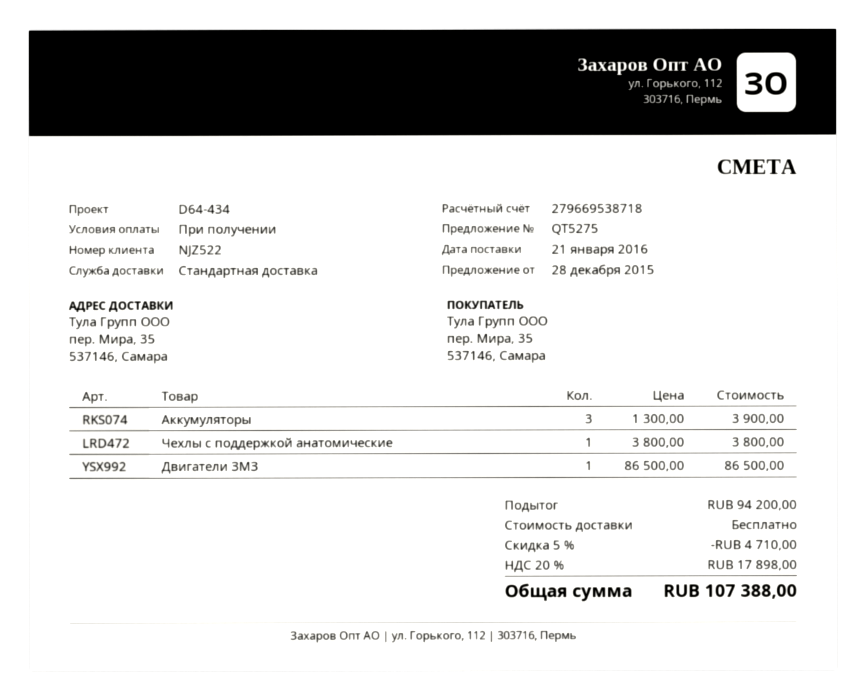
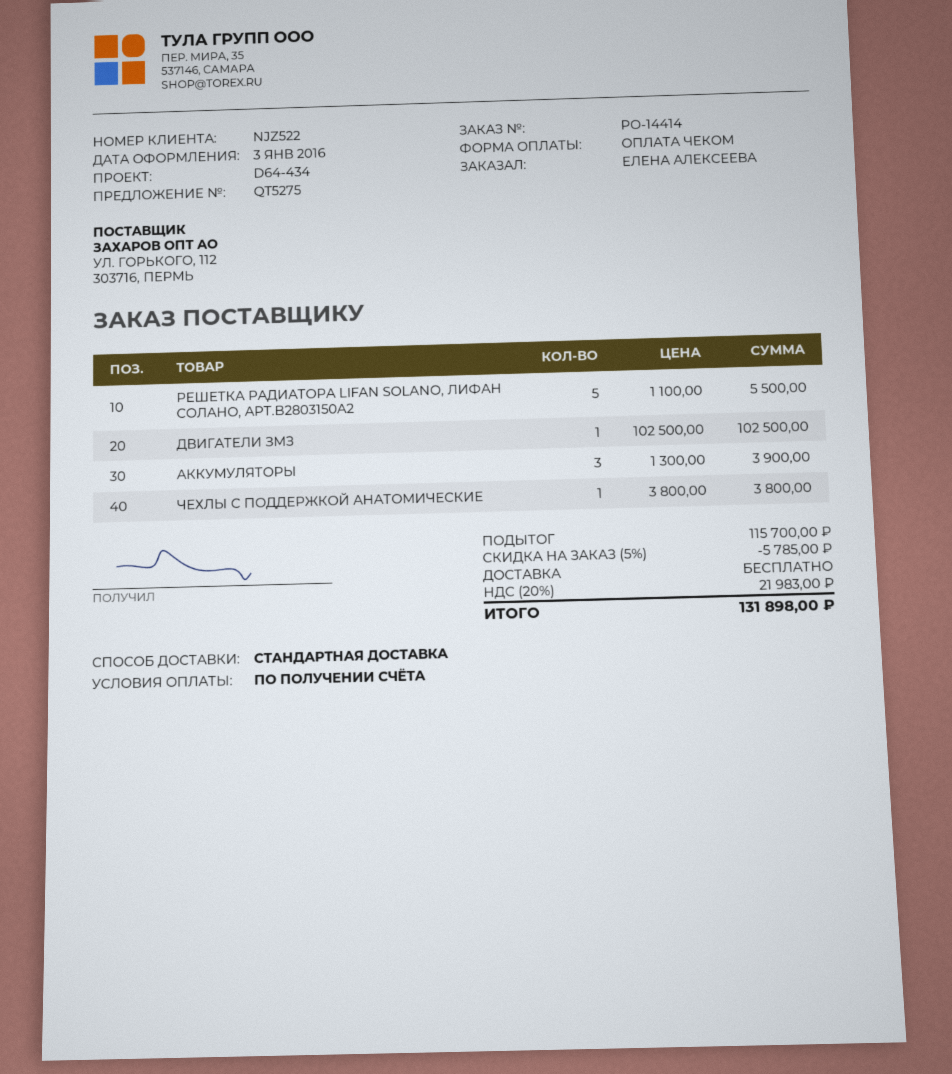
Двигатели ЗМЗ: 1 x 86500.00 = 86500.00 -> 1 x 102500.00 = 102500.00
РЕШЕТКА РАДИАТОРА LIFAN SOLANO, ЛИФАН СОЛАНО, АРТ.B2803150A2: none -> 5 x 1100.00 = 5500.00
subtotal: 94200.00 -> 115700.00
discount: 5% = 4710.00 -> 5% = 5785.00
tax: 20% = 17898.00 -> 20% = 21983.00
total: 107388.00 -> 131898.00

